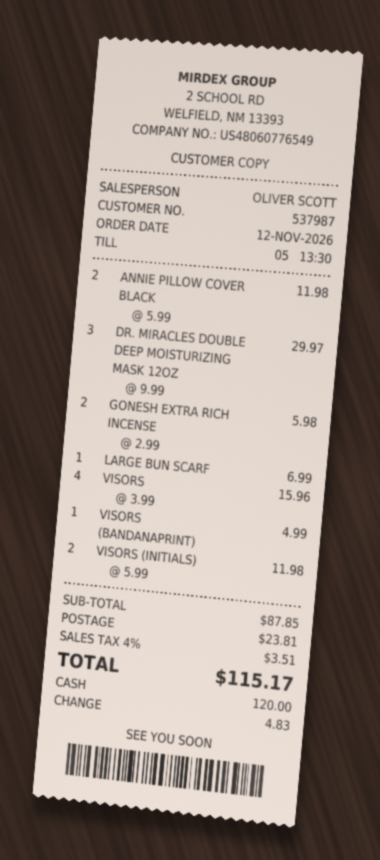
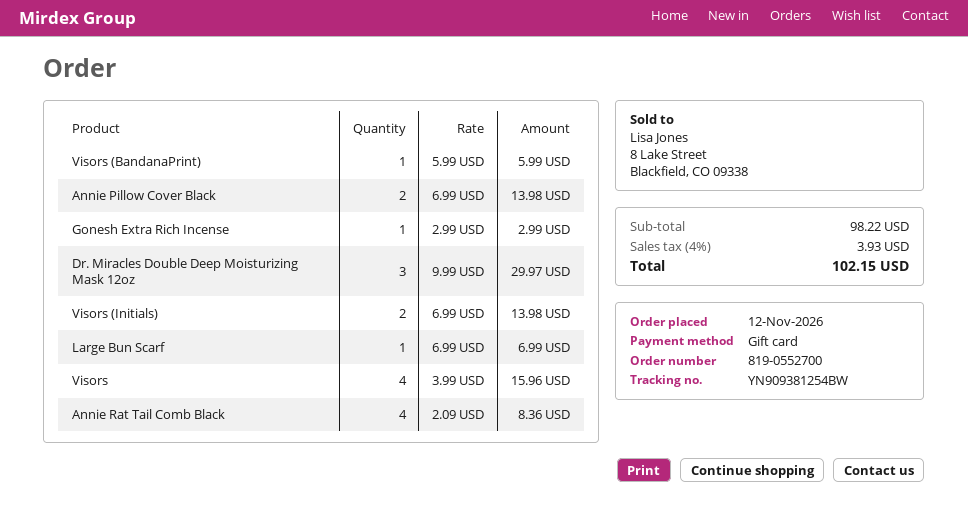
payment method: cash -> gift card
ANNIE PILLOW COVER BLACK: 2 x 5.99 = 11.98 -> 2 x 6.99 = 13.98
GONESH EXTRA RICH INCENSE: 2 x 2.99 = 5.98 -> 1 x 2.99 = 2.99
VISORS (BANDANAPRINT): 1 x 4.99 = 4.99 -> 1 x 5.99 = 5.99
VISORS (INITIALS): 2 x 5.99 = 11.98 -> 2 x 6.99 = 13.98
Annie Rat Tail Comb Black: none -> 4 x 2.09 = 8.36
subtotal: 87.85 -> 98.22
shipping: 23.81 -> none
tax: 4% = 3.51 -> 4% = 3.93
total: 115.17 -> 102.15

